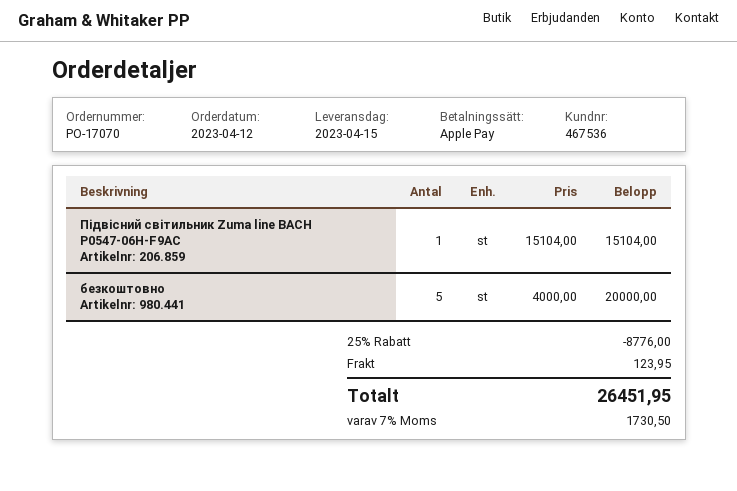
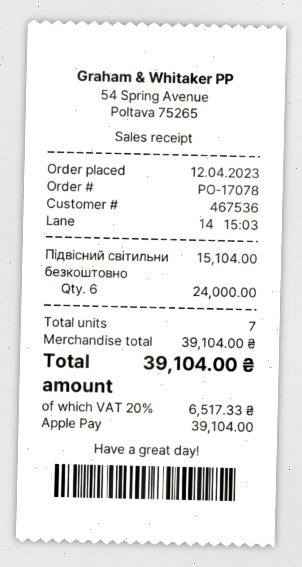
order number: PO-17070 -> PO-17078
безкоштовно: 5 for 20000.00 -> 6 for 24000.00
discount: 25% = 8776.00 -> none
shipping: 123.95 -> none
tax: 7% = 1730.50 -> 20% = 6517.33
total: 26451.95 -> 39104.00

